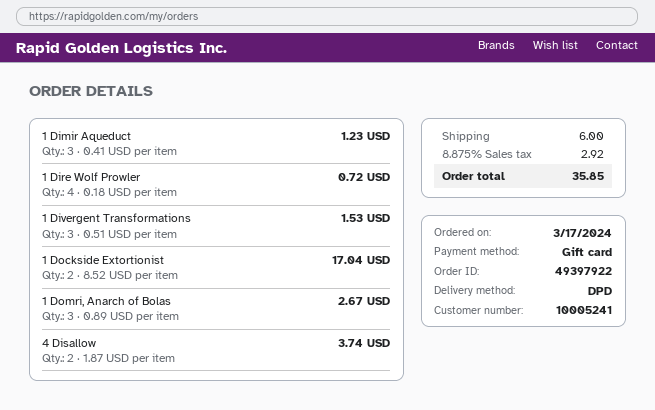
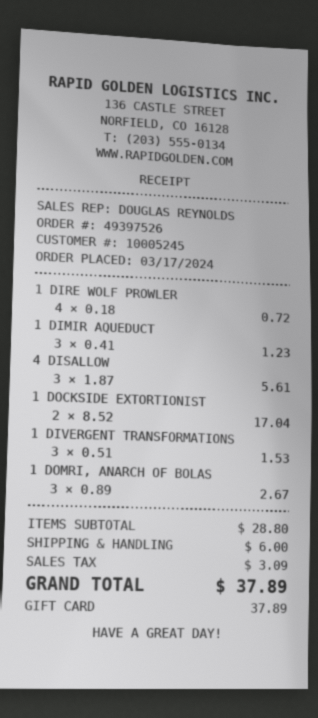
order number: 49397922 -> 49397526
customer number: 10005241 -> 10005245
4 Disallow: 2 x 1.87 = 3.74 -> 3 x 1.87 = 5.61
tax: 2.92 -> 3.09
total: 35.85 -> 37.89

